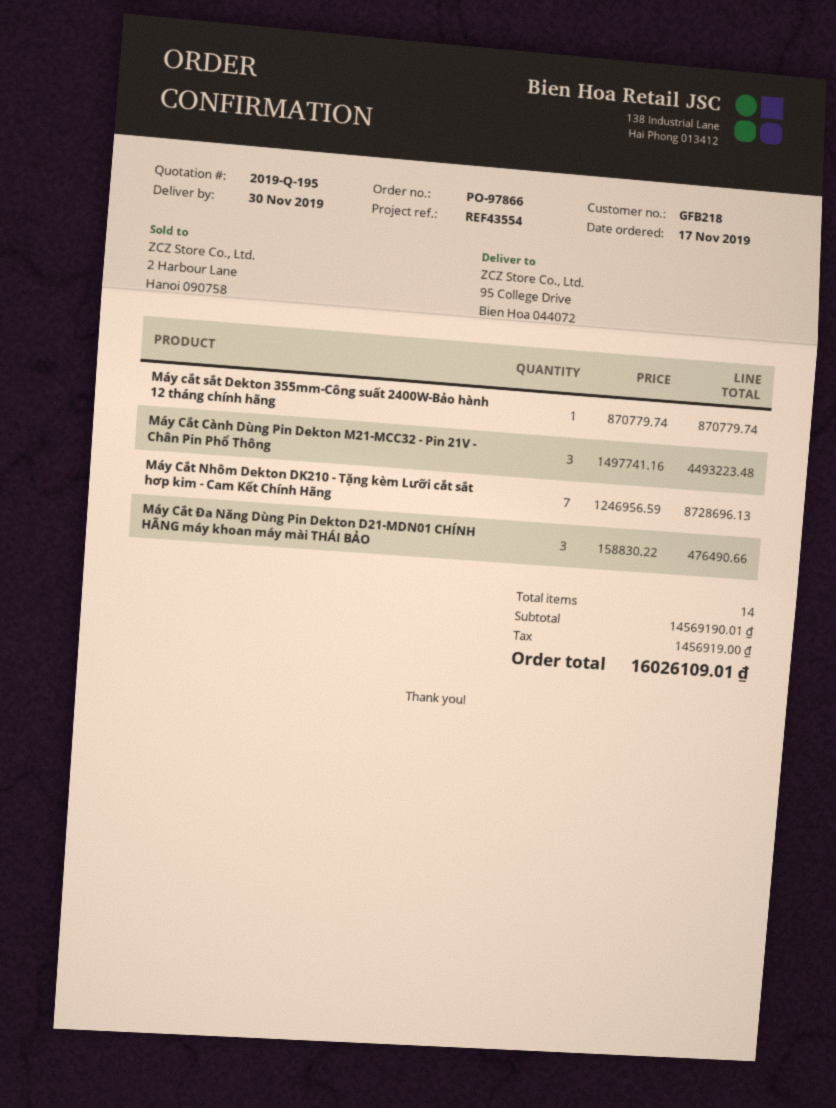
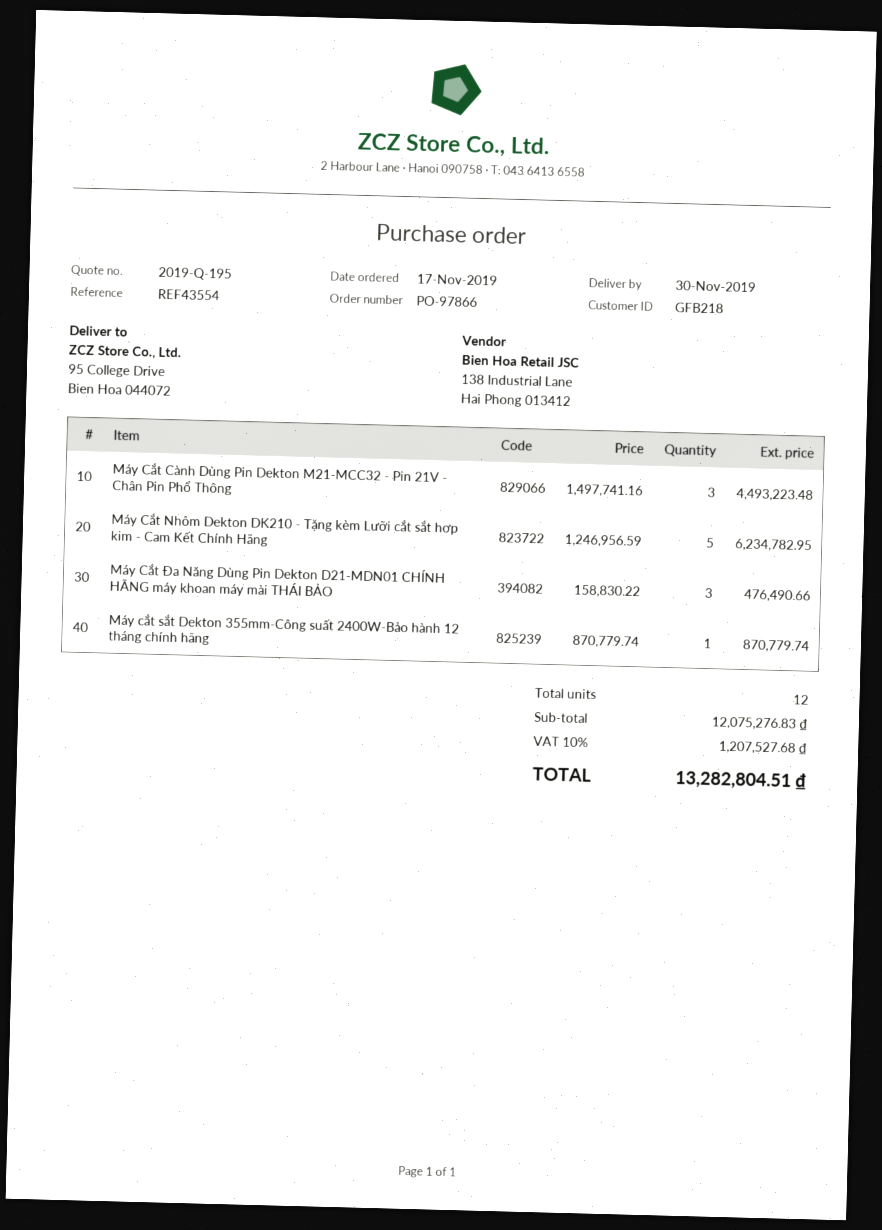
Máy Cắt Nhôm Dekton DK210 - Tặng kèm Lưỡi cắt sắt hơp kim - Cam Kết Chính Hãng: 7 x 1246956.59 = 8728696.13 -> 5 x 1246956.59 = 6234782.95
total quantity: 14 -> 12
subtotal: 14569190.01 -> 12075276.83
tax: 1456919.00 -> 1207527.68
total: 16026109.01 -> 13282804.51

